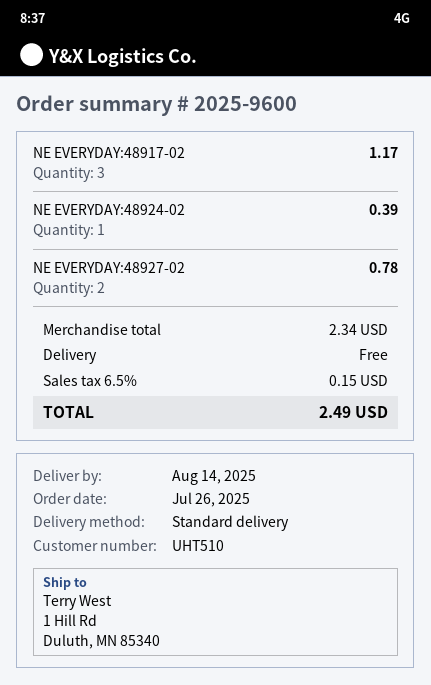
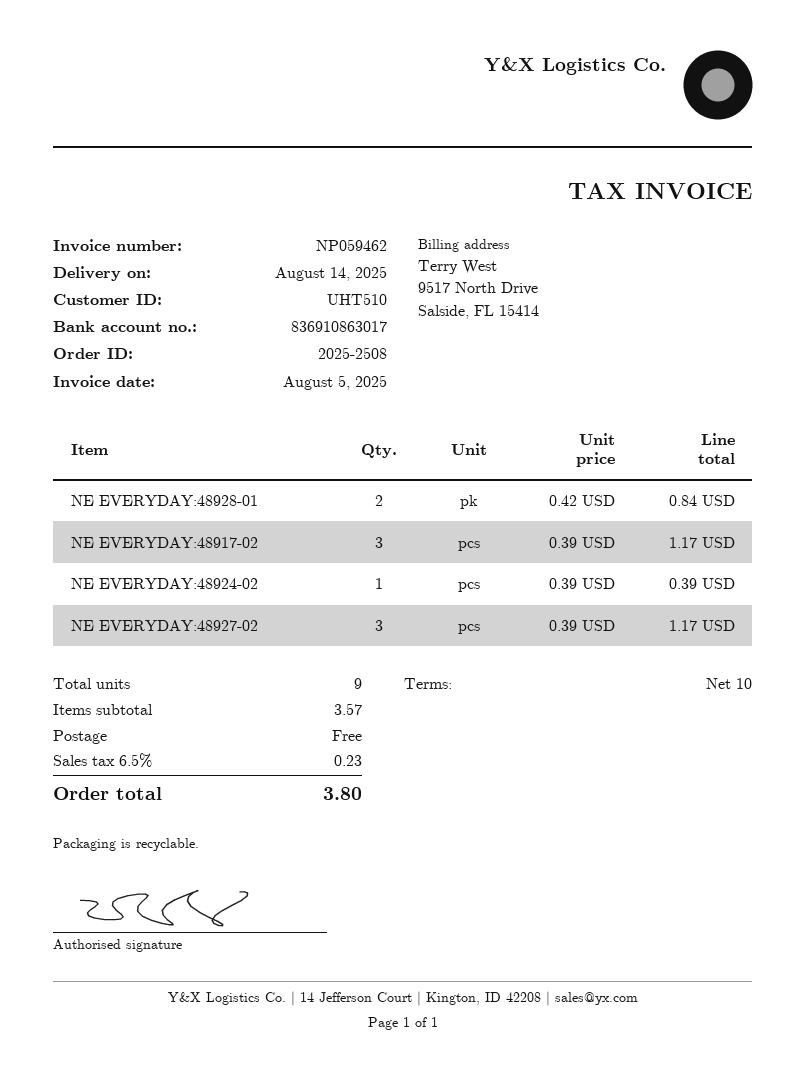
order number: 2025-9600 -> 2025-2508
NE EVERYDAY:48927-02: 2 for 0.78 -> 3 for 1.17
NE EVERYDAY:48928-01: none -> 2 for 0.84
subtotal: 2.34 -> 3.57
tax: 6.5% = 0.15 -> 6.5% = 0.23
total: 2.49 -> 3.80

